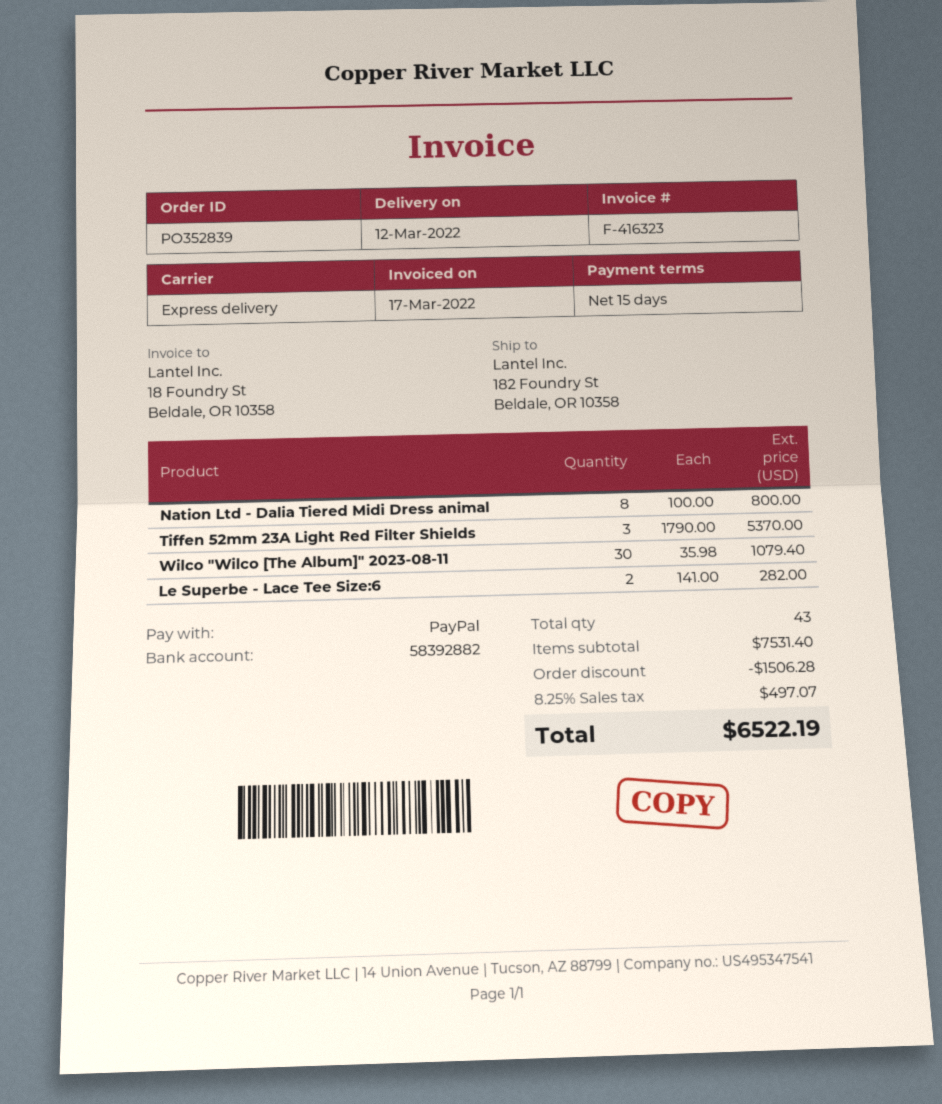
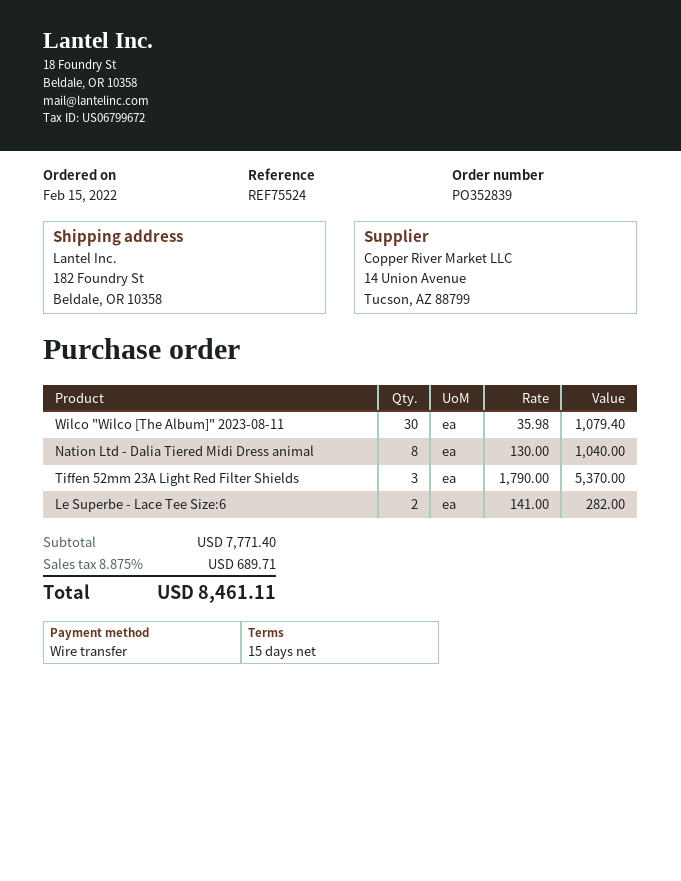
payment method: PayPal -> bank transfer
Nation Ltd - Dalia Tiered Midi Dress animal: 8 x 100.00 = 800.00 -> 8 x 130.00 = 1040.00
subtotal: 7531.40 -> 7771.40
discount: 1506.28 -> none
tax: 8.25% = 497.07 -> 8.875% = 689.71
total: 6522.19 -> 8461.11

